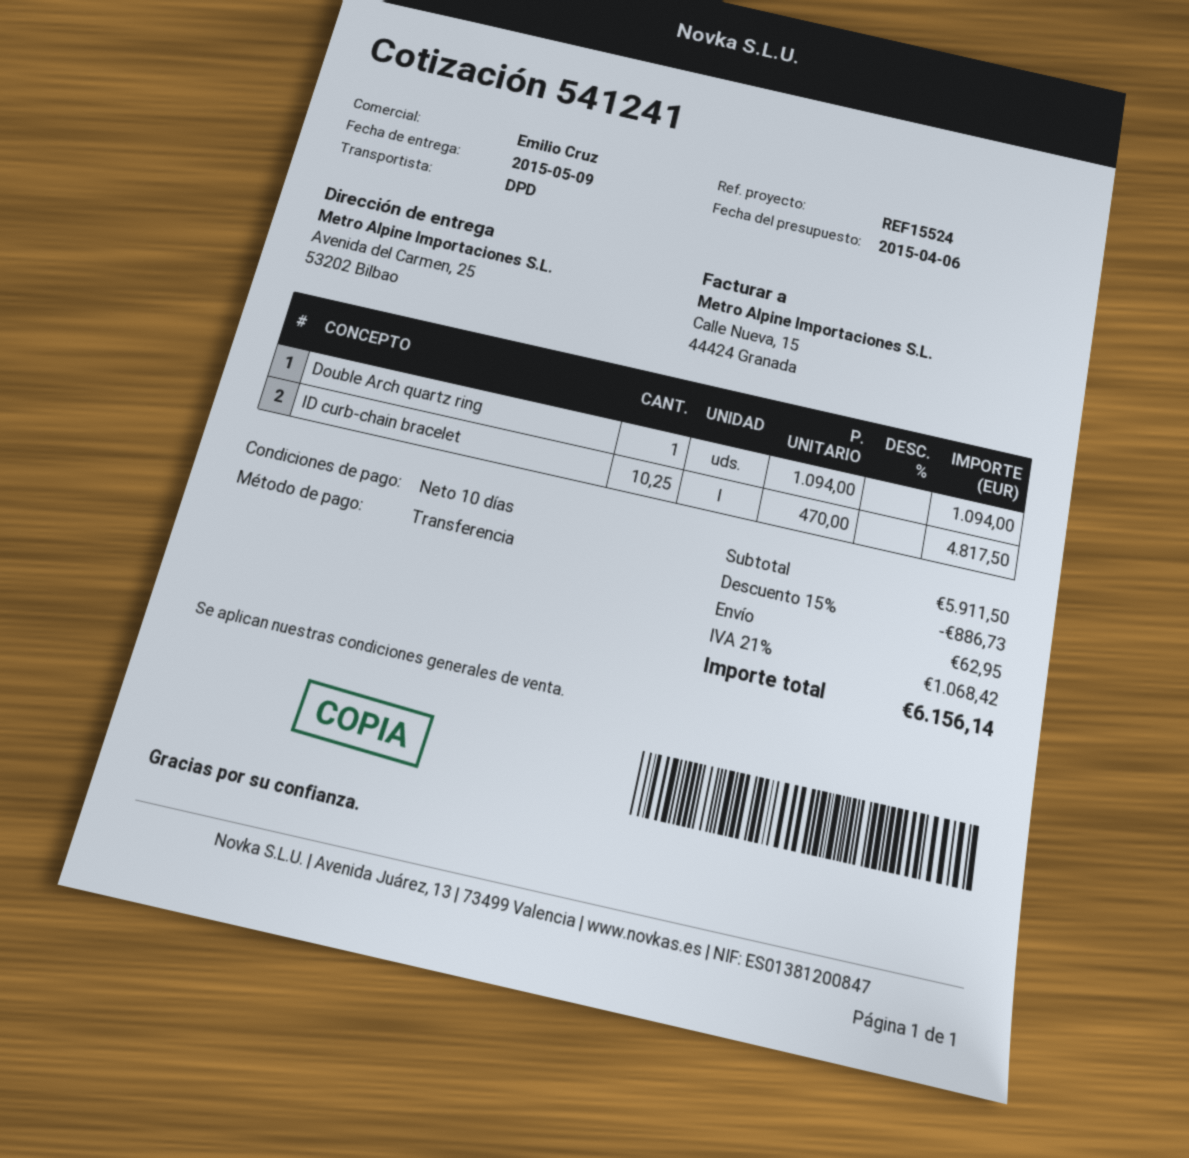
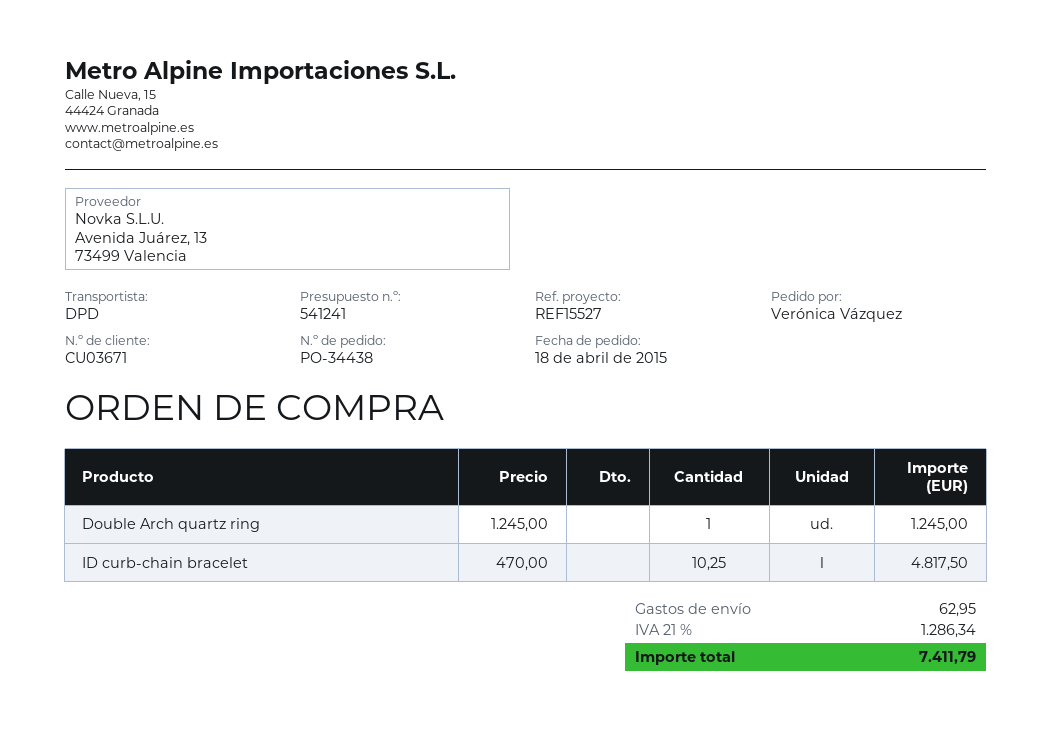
reference: REF15524 -> REF15527
Double Arch quartz ring: 1 x 1094.00 = 1094.00 -> 1 x 1245.00 = 1245.00
discount: 15% = 886.73 -> none
tax: 21% = 1068.42 -> 21% = 1286.34
total: 6156.14 -> 7411.79

